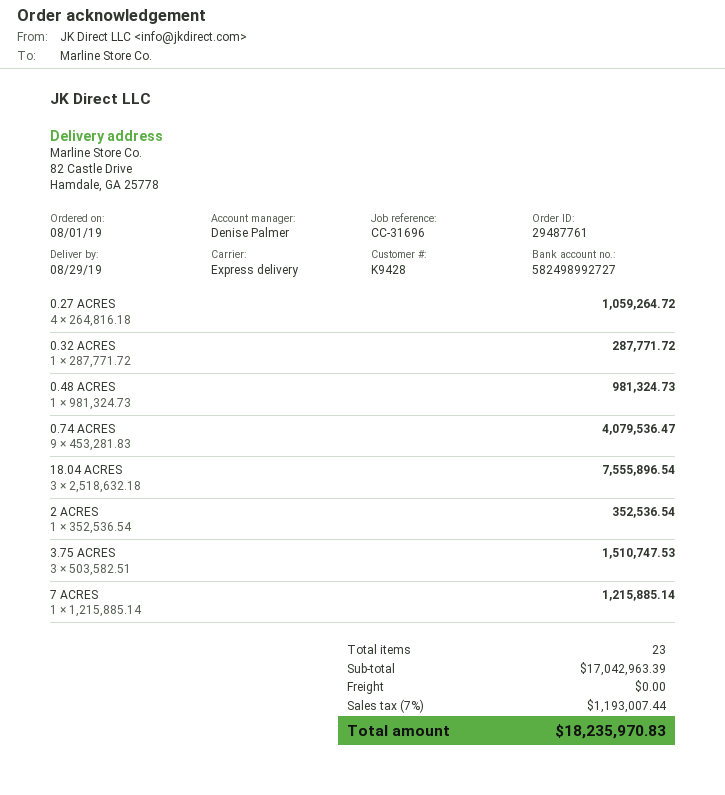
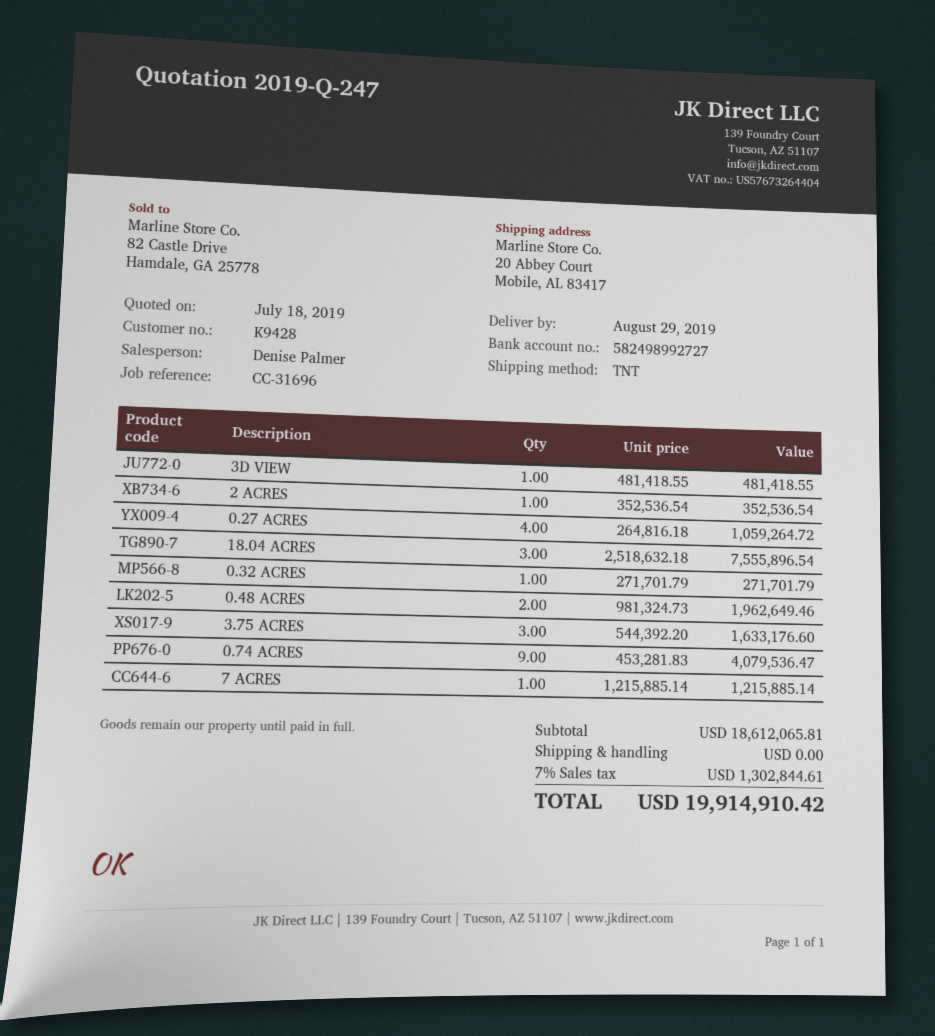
shipping method: express -> TNT
ship to: 82 Castle Drive, Hamdale, GA 25778 -> 20 Abbey Court, Mobile, AL 83417
0.32 ACRES: 1 x 287771.72 = 287771.72 -> 1 x 271701.79 = 271701.79
0.48 ACRES: 1 x 981324.73 = 981324.73 -> 2 x 981324.73 = 1962649.46
3.75 ACRES: 3 x 503582.51 = 1510747.53 -> 3 x 544392.20 = 1633176.60
3D VIEW: none -> 1 x 481418.55 = 481418.55
subtotal: 17042963.39 -> 18612065.81
tax: 7% = 1193007.44 -> 7% = 1302844.61
total: 18235970.83 -> 19914910.42

